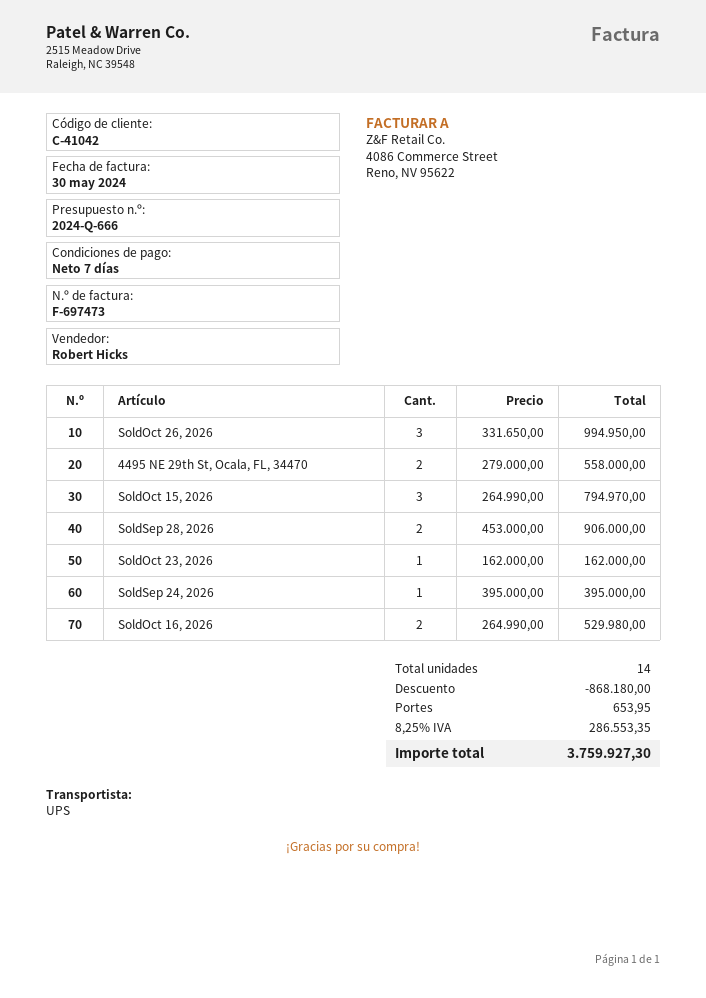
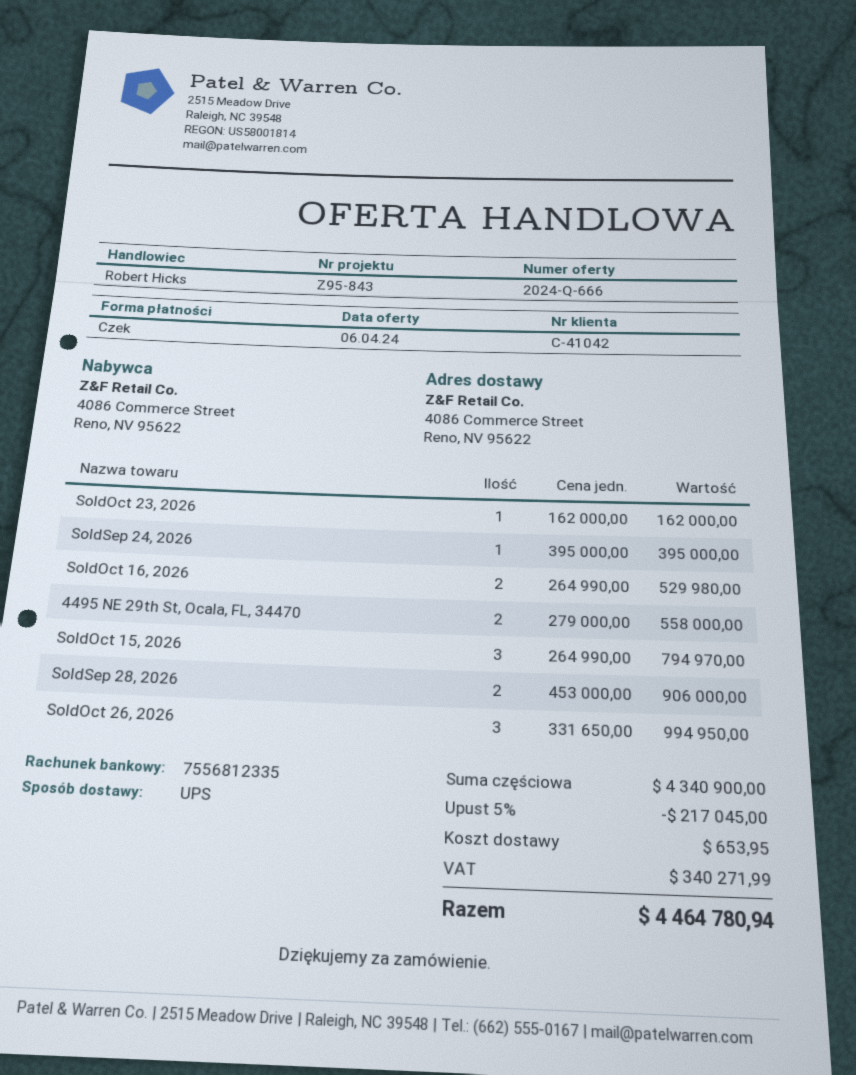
discount: 868180.00 -> 217045.00
tax: 286553.35 -> 340271.99
total: 3759927.30 -> 4464780.94

